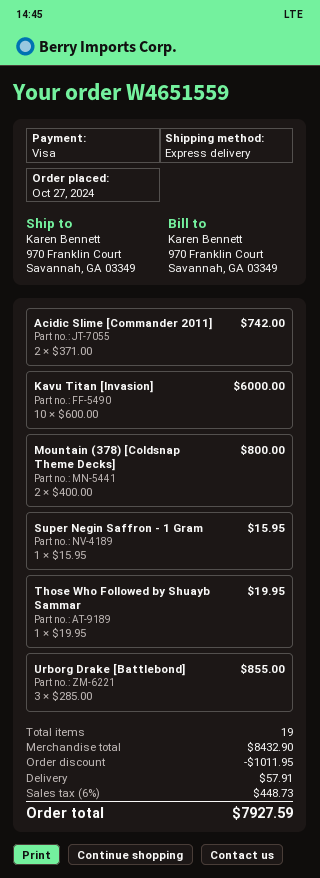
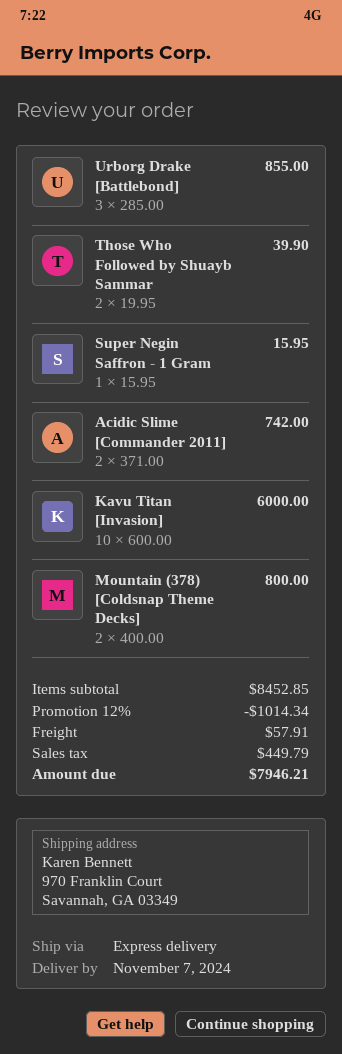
Those Who Followed by Shuayb Sammar: 1 x 19.95 = 19.95 -> 2 x 19.95 = 39.90
subtotal: 8432.90 -> 8452.85
discount: 1011.95 -> 1014.34
tax: 448.73 -> 449.79
total: 7927.59 -> 7946.21

